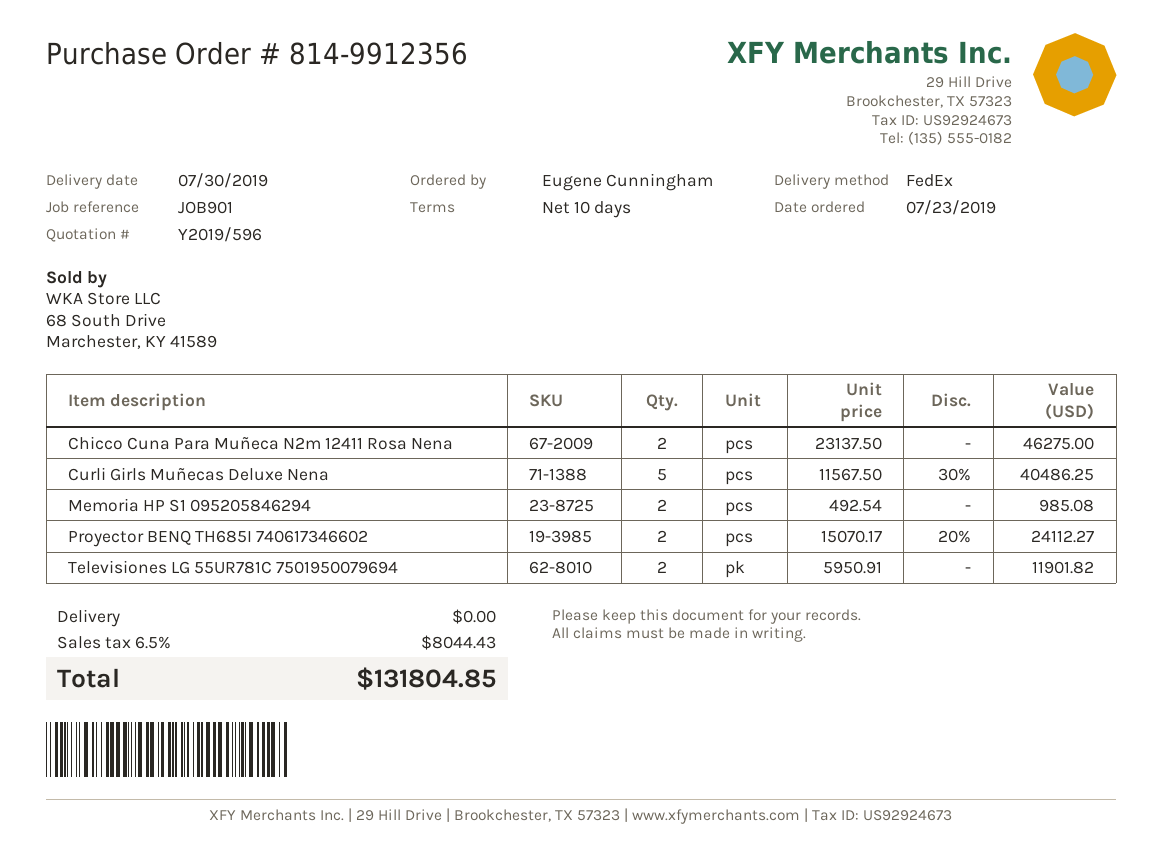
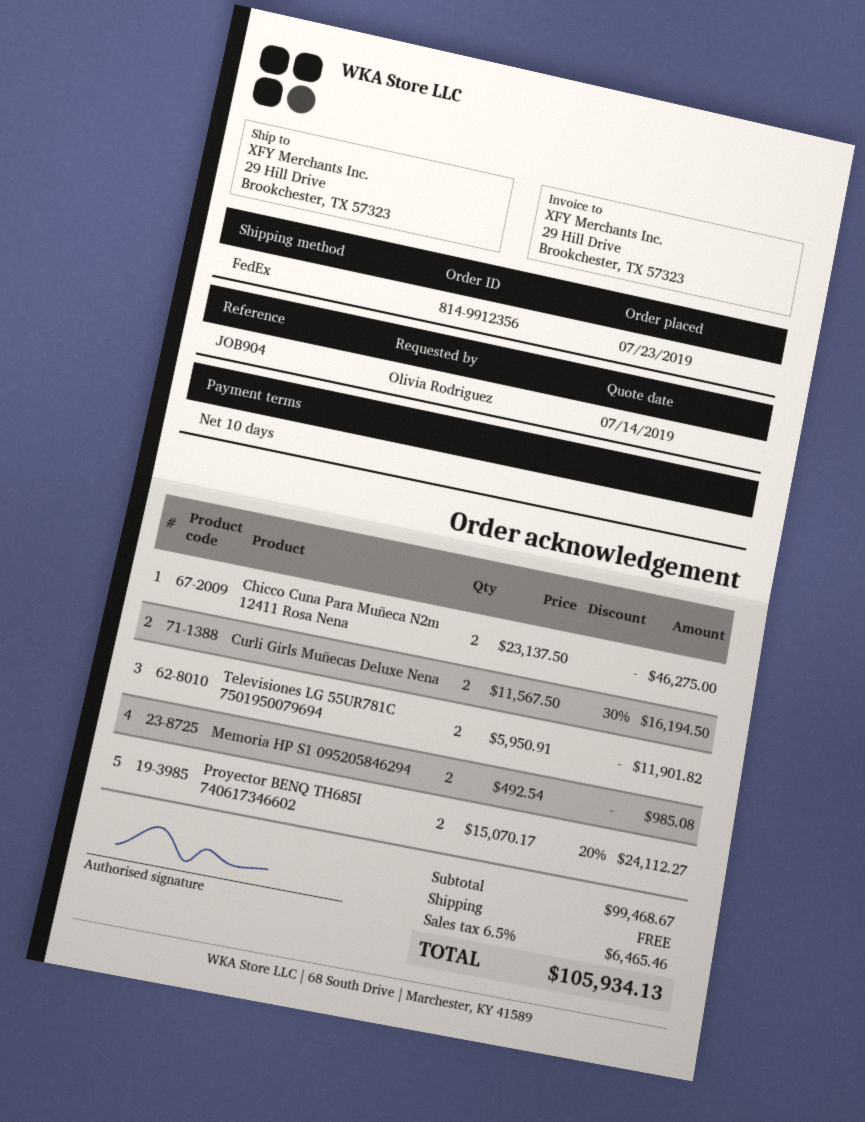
reference: JOB901 -> JOB904
ordered by: Eugene Cunningham -> Olivia Rodriguez
Curli Girls Muñecas Deluxe Nena: 5 x 11567.50 - 30% = 40486.25 -> 2 x 11567.50 - 30% = 16194.50
tax: 6.5% = 8044.43 -> 6.5% = 6465.46
total: 131804.85 -> 105934.13

